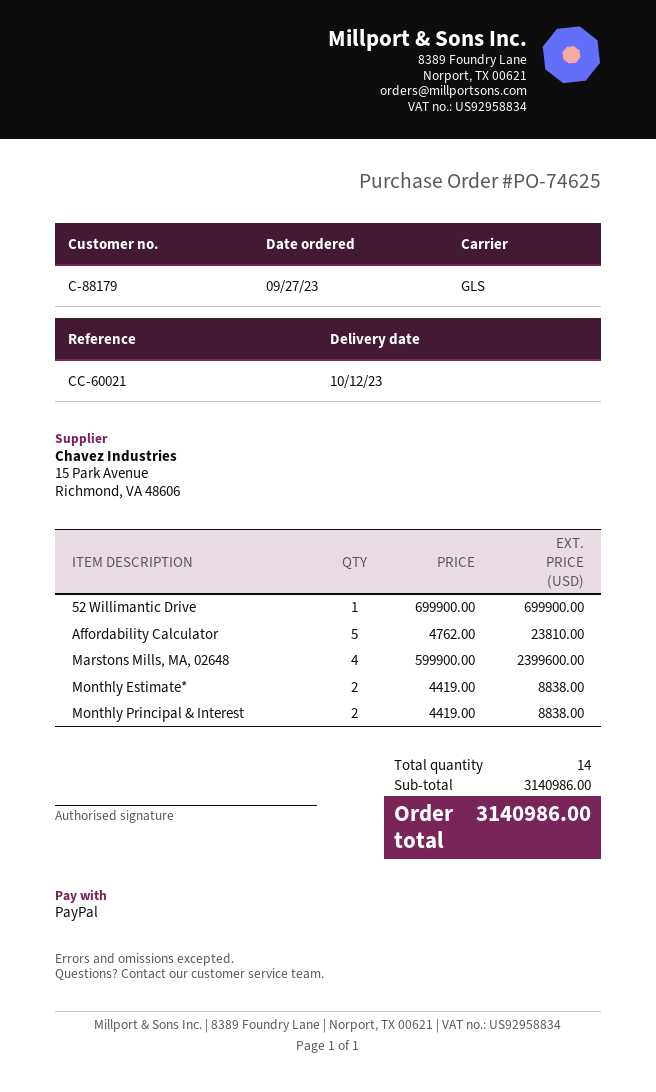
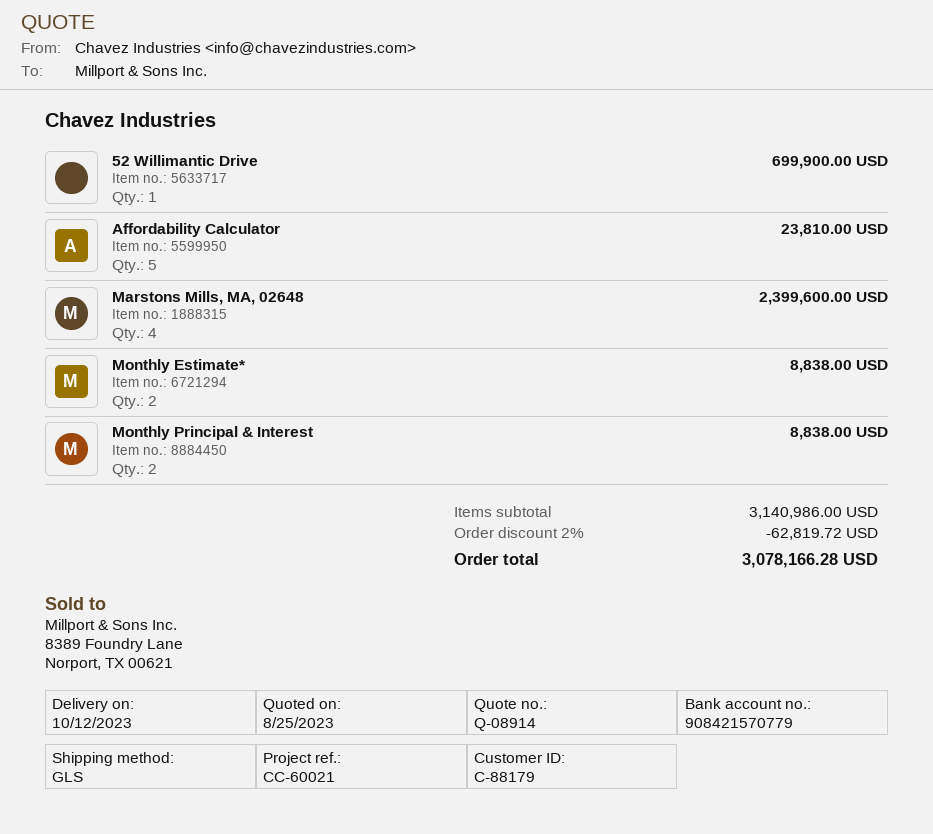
discount: none -> 2% = 62819.72
total: 3140986.00 -> 3078166.28

